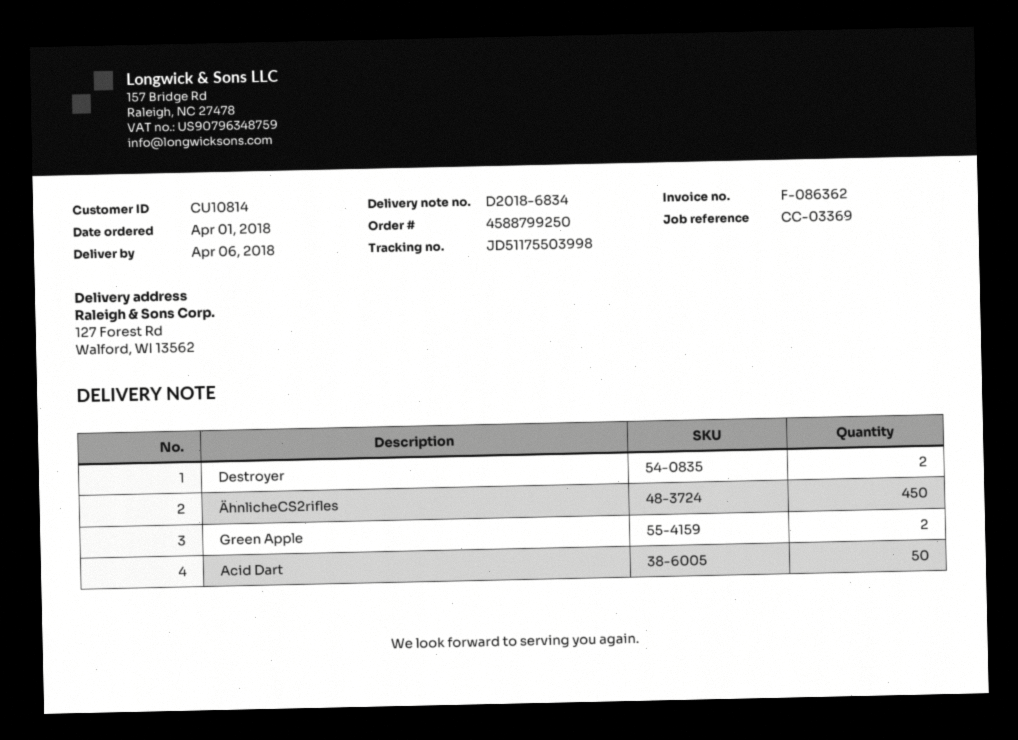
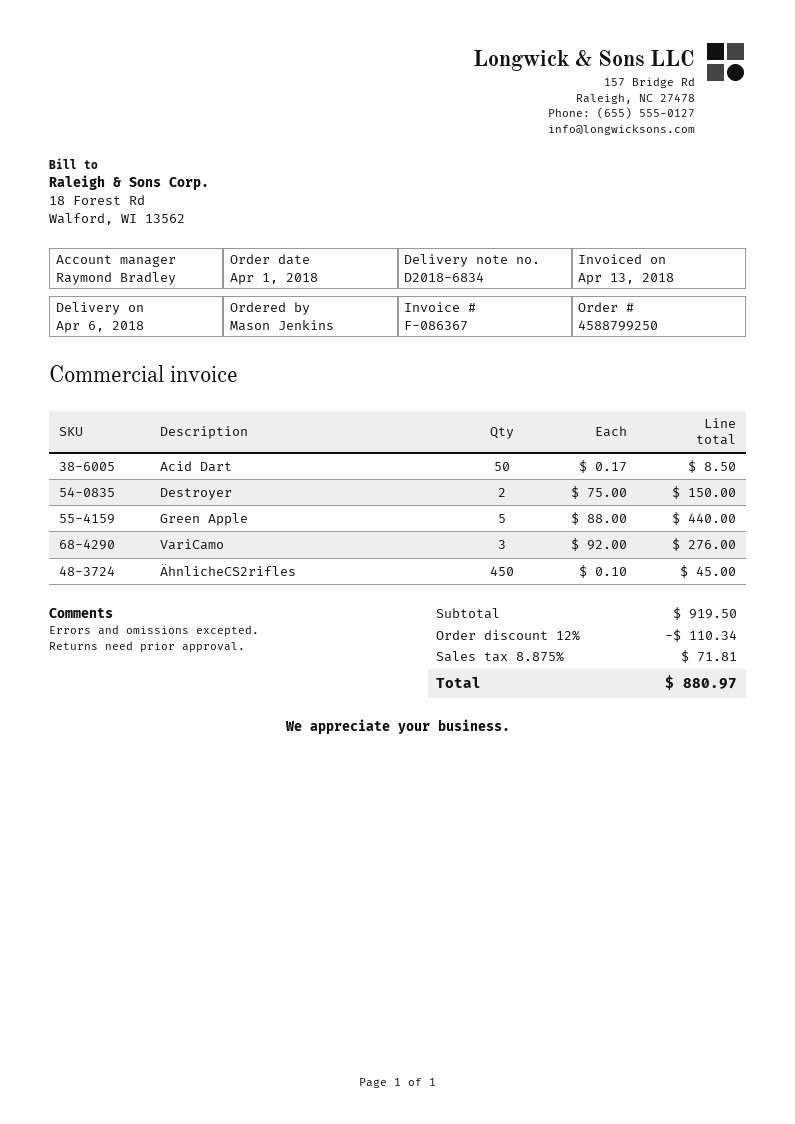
invoice number: F-086362 -> F-086367
Green Apple: 2 -> 5
VariCamo: none -> 3

